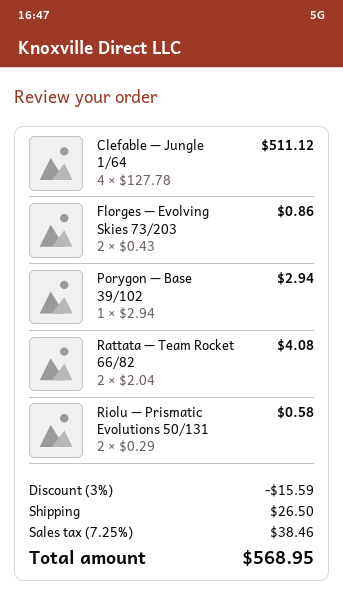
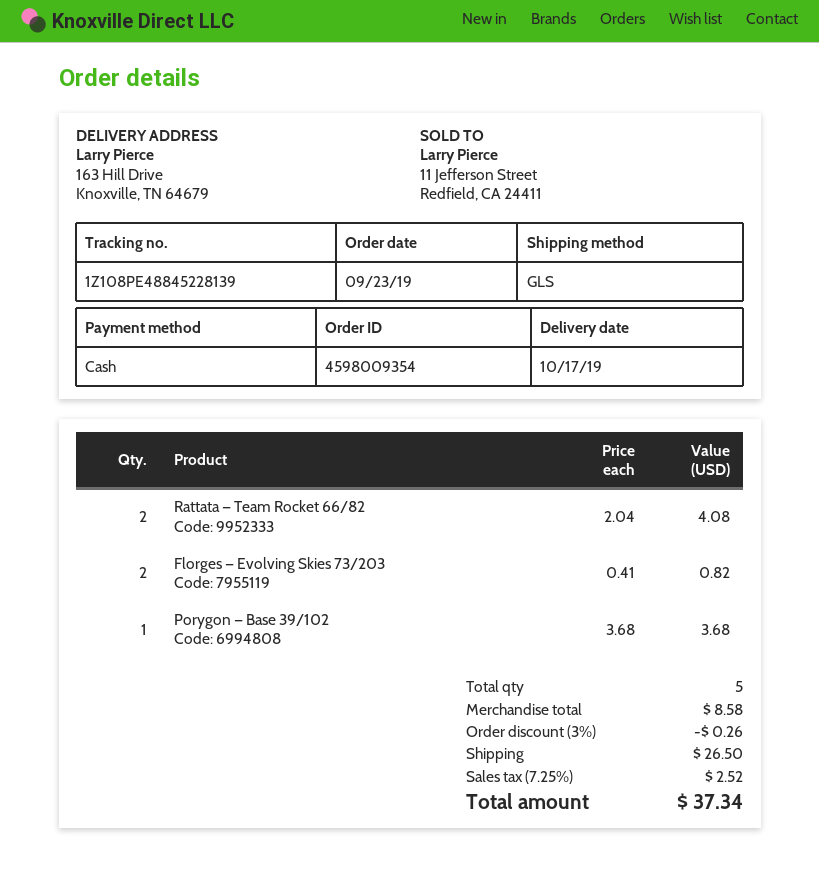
Clefable — Jungle 1/64: 4 x 127.78 = 511.12 -> none
Florges — Evolving Skies 73/203: 2 x 0.43 = 0.86 -> 2 x 0.41 = 0.82
Porygon — Base 39/102: 1 x 2.94 = 2.94 -> 1 x 3.68 = 3.68
Riolu — Prismatic Evolutions 50/131: 2 x 0.29 = 0.58 -> none
discount: 3% = 15.59 -> 3% = 0.26
tax: 7.25% = 38.46 -> 7.25% = 2.52
total: 568.95 -> 37.34

